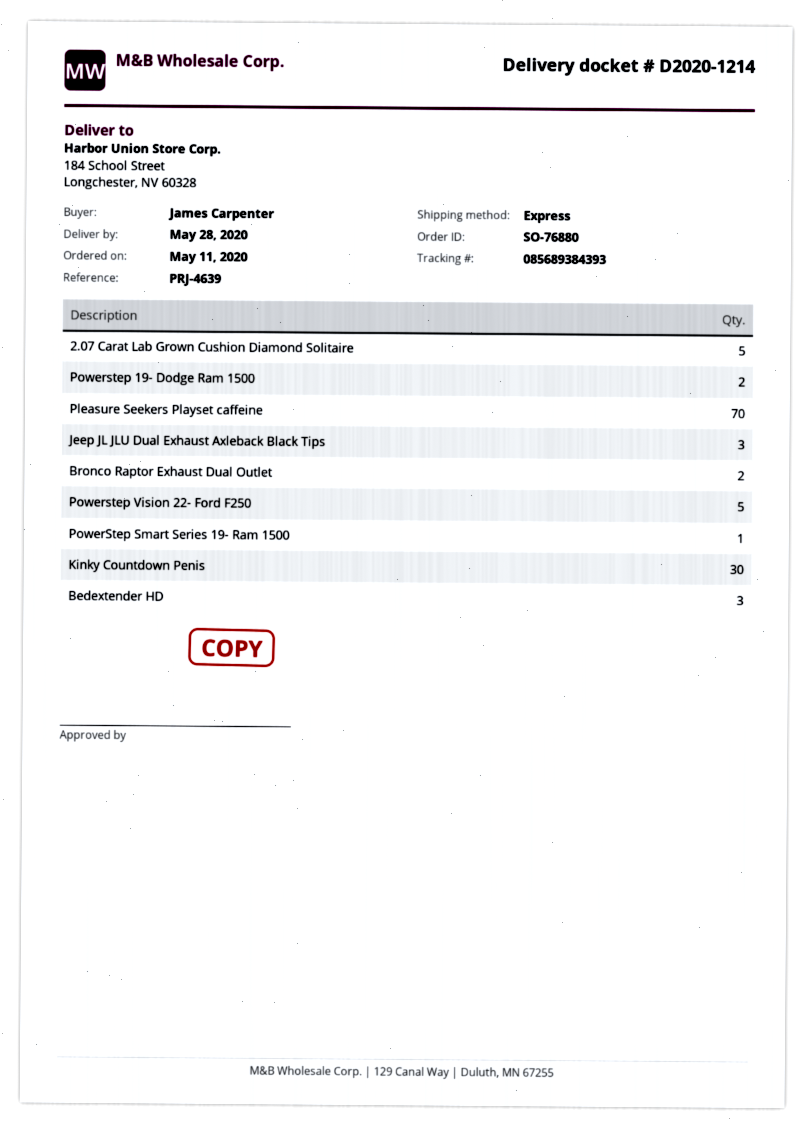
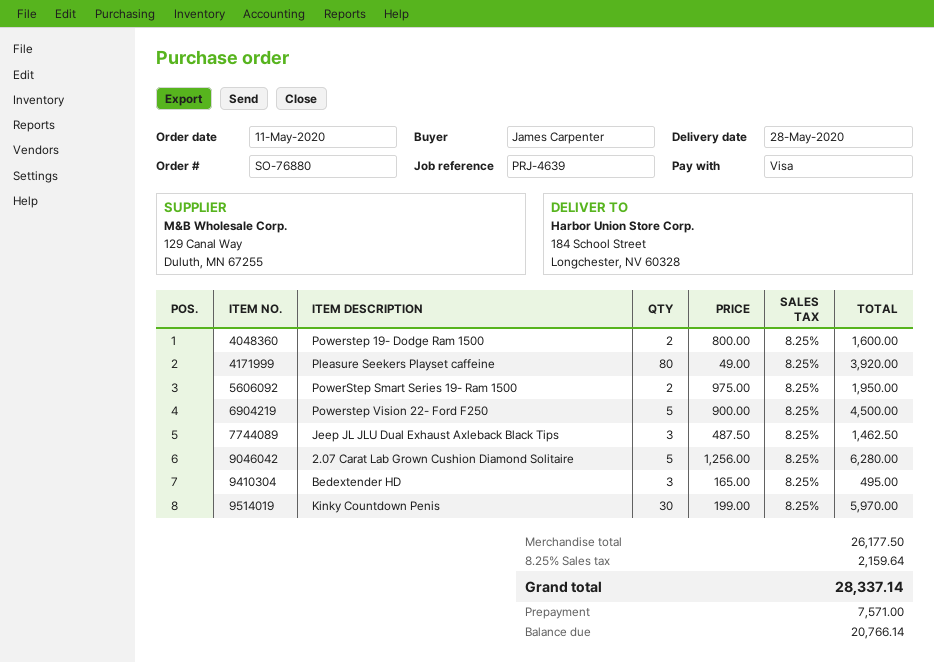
Pleasure Seekers Playset caffeine: 70 -> 80
Bronco Raptor Exhaust Dual Outlet: 2 -> none
PowerStep Smart Series 19- Ram 1500: 1 -> 2

